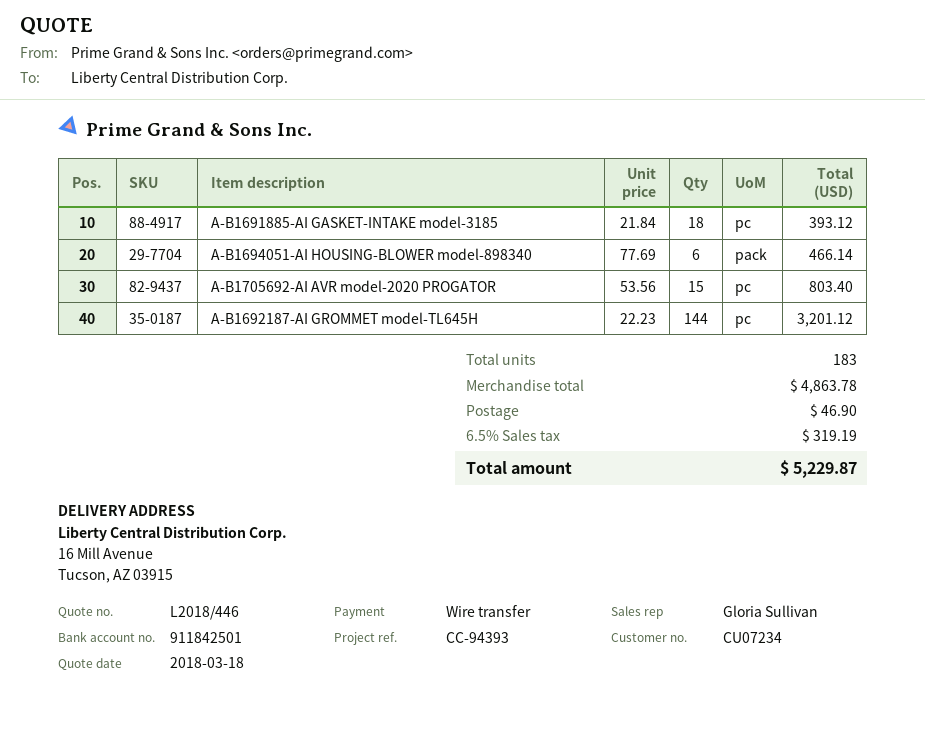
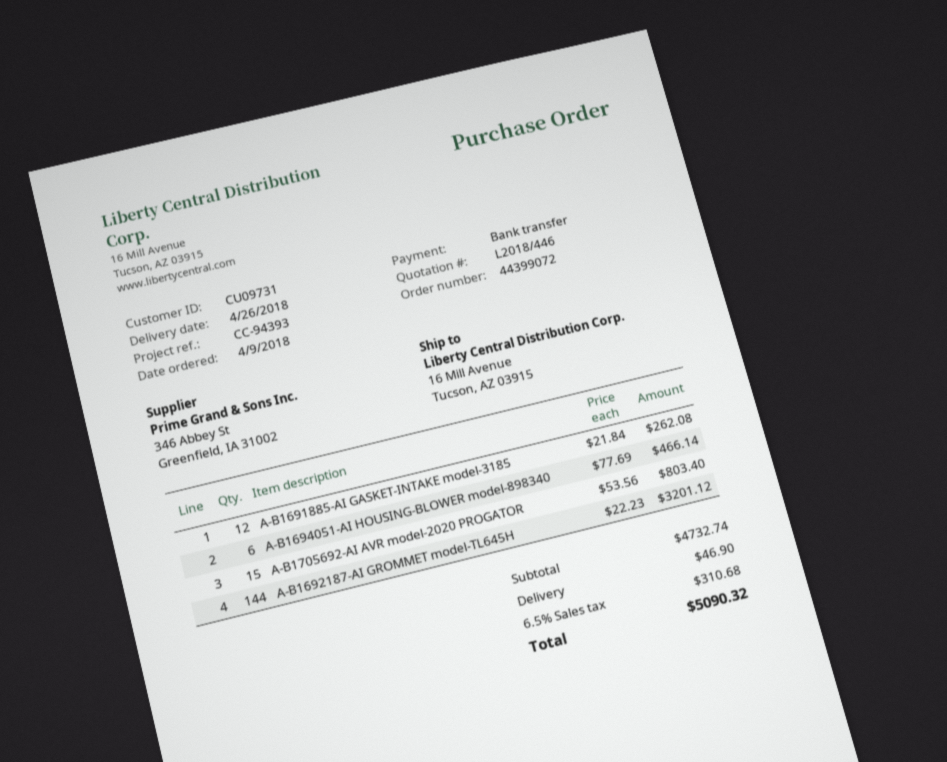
customer number: CU07234 -> CU09731
A-B1691885-AI GASKET-INTAKE model-3185: 18 x 21.84 = 393.12 -> 12 x 21.84 = 262.08
subtotal: 4863.78 -> 4732.74
tax: 6.5% = 319.19 -> 6.5% = 310.68
total: 5229.87 -> 5090.32

